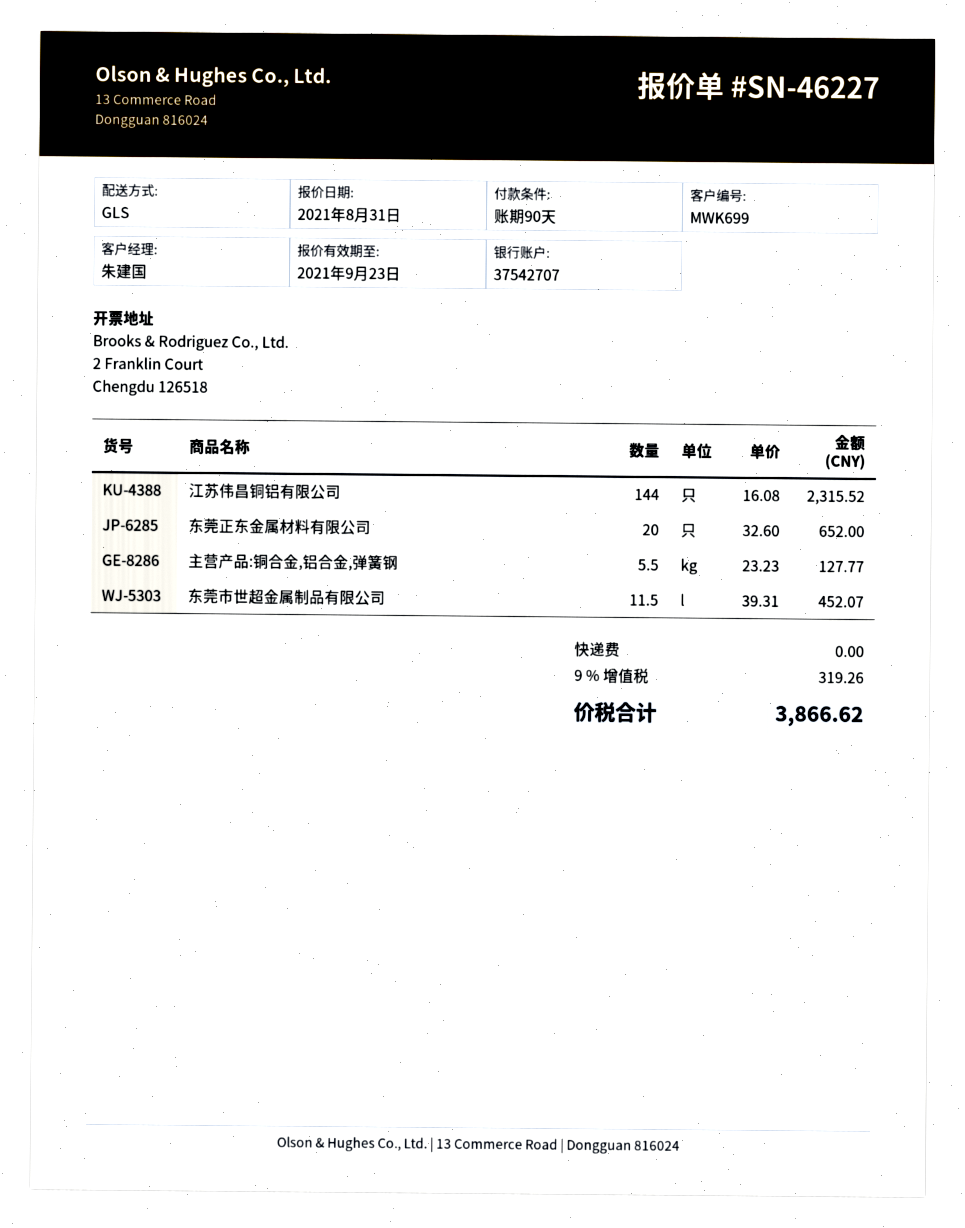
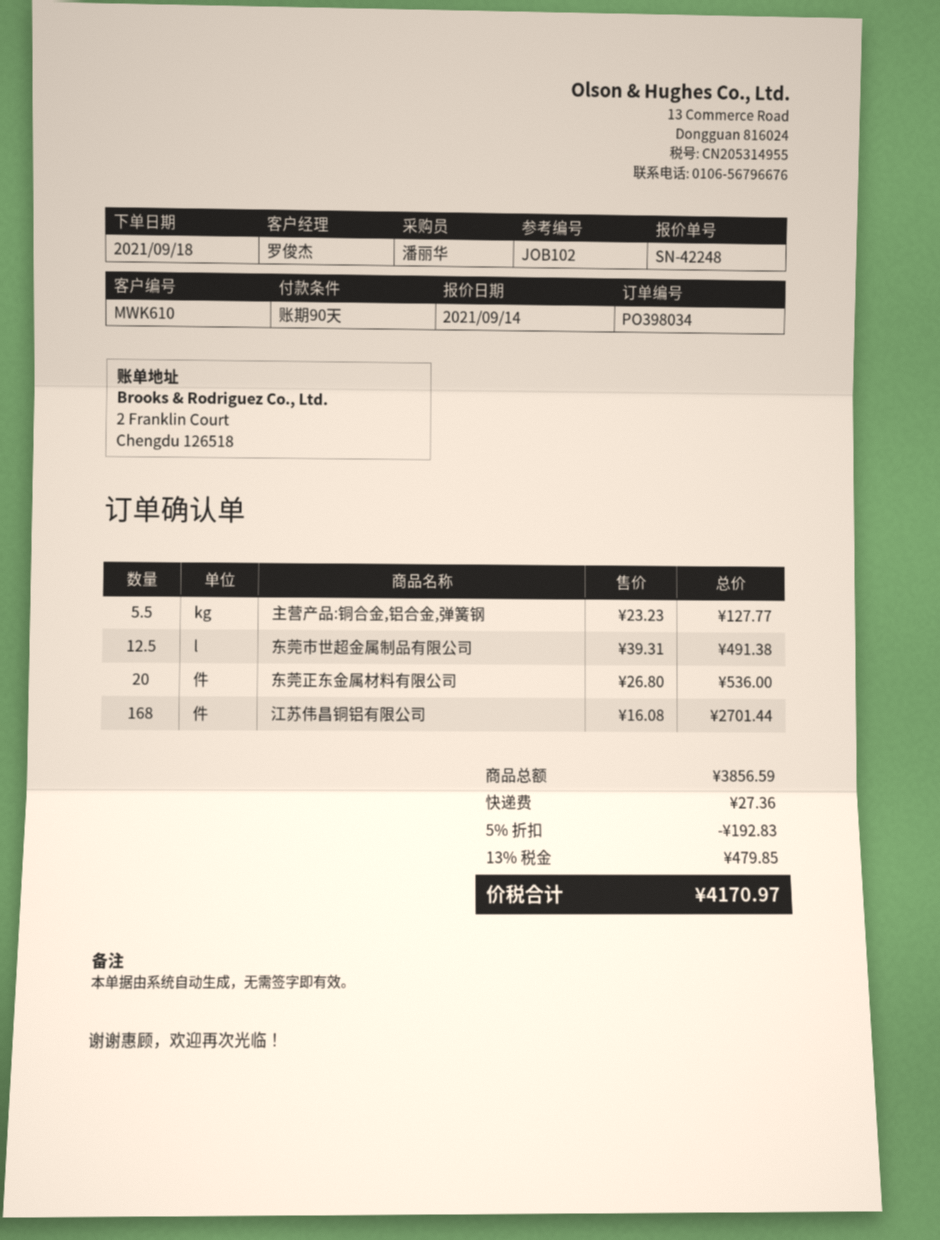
quote number: SN-46227 -> SN-42248
quote date: 2021-08-31 -> 2021-09-14
customer number: MWK699 -> MWK610
sales rep: 朱建国 -> 罗俊杰
江苏伟昌铜铝有限公司: 144 x 16.08 = 2315.52 -> 168 x 16.08 = 2701.44
东莞正东金属材料有限公司: 20 x 32.60 = 652.00 -> 20 x 26.80 = 536.00
东莞市世超金属制品有限公司: 11.5 x 39.31 = 452.07 -> 12.5 x 39.31 = 491.38
discount: none -> 5% = 192.83
shipping: 0.00 -> 27.36
tax: 9% = 319.26 -> 13% = 479.85
total: 3866.62 -> 4170.97

